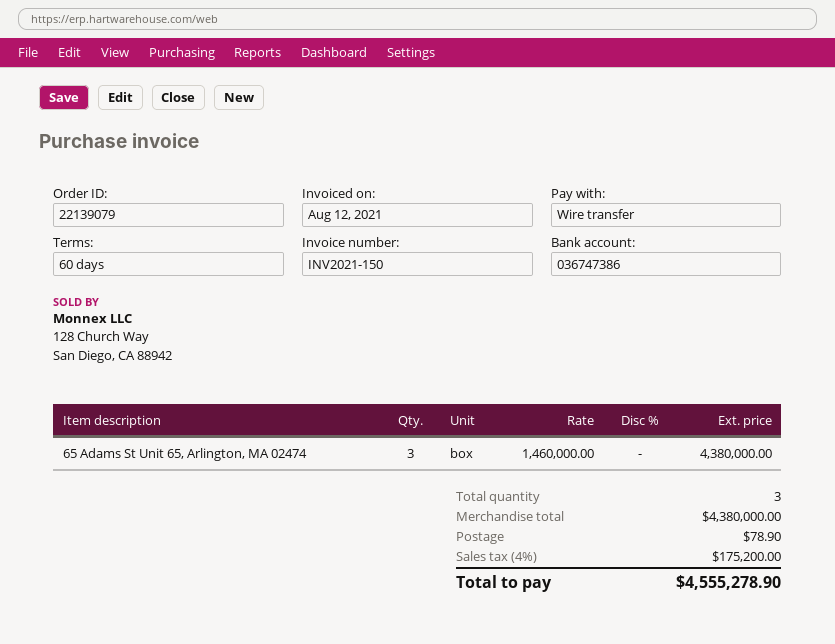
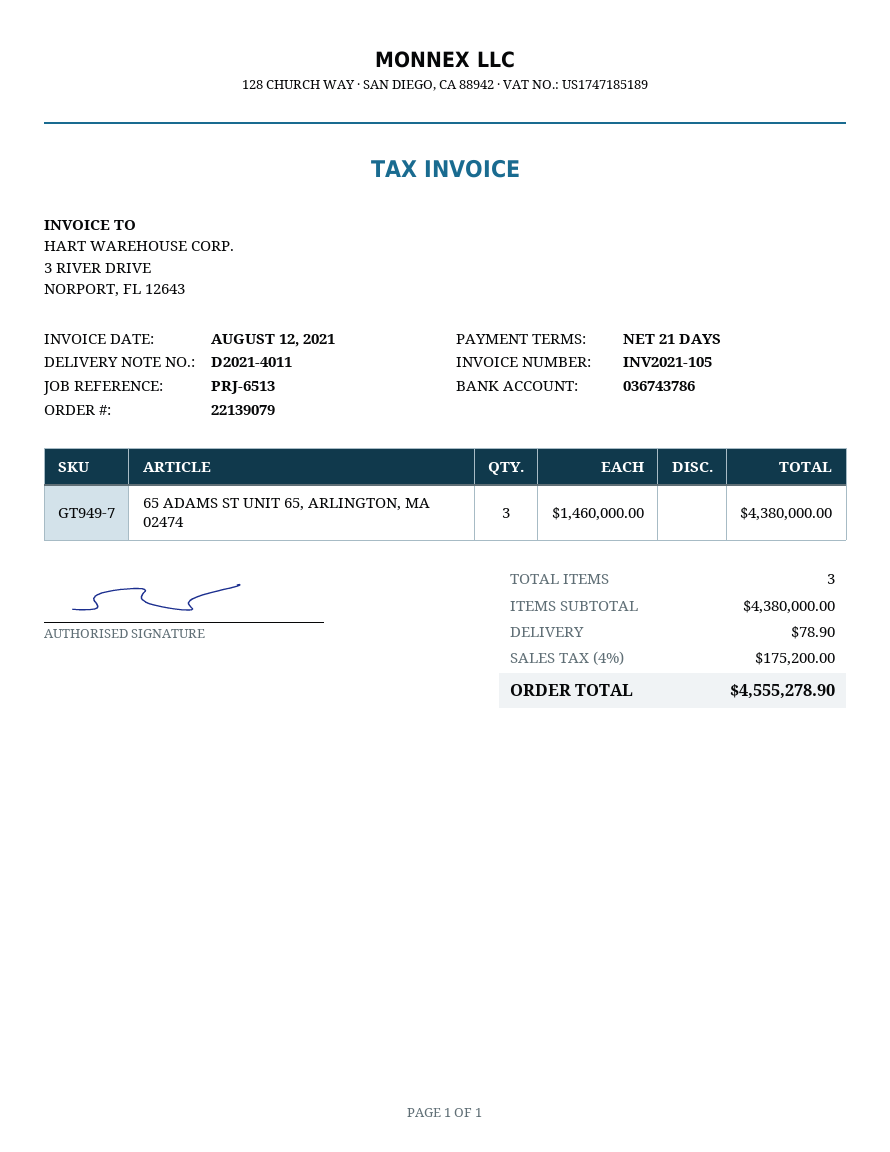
invoice number: INV2021-150 -> INV2021-105
payment terms: 60 days -> 21 days
bank account: 036747386 -> 036743786

